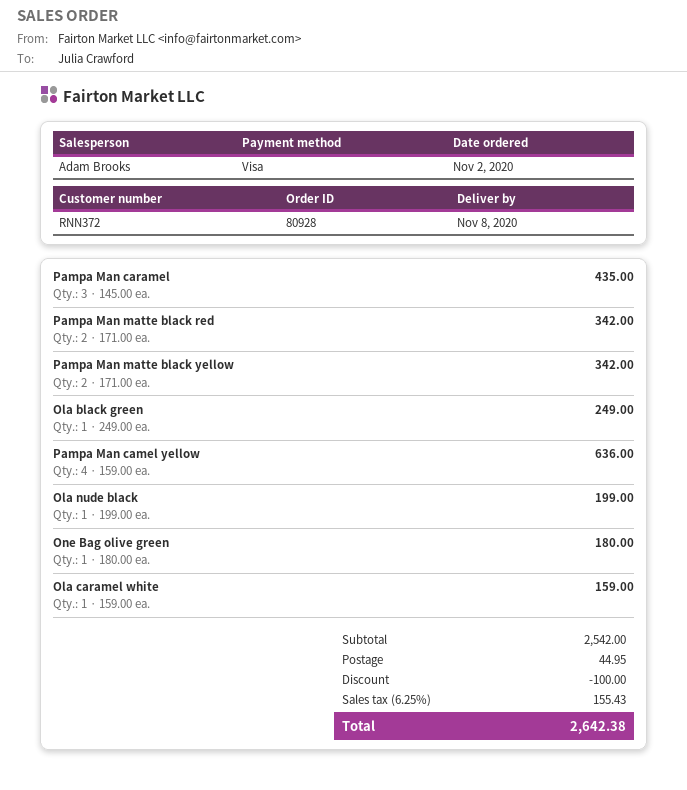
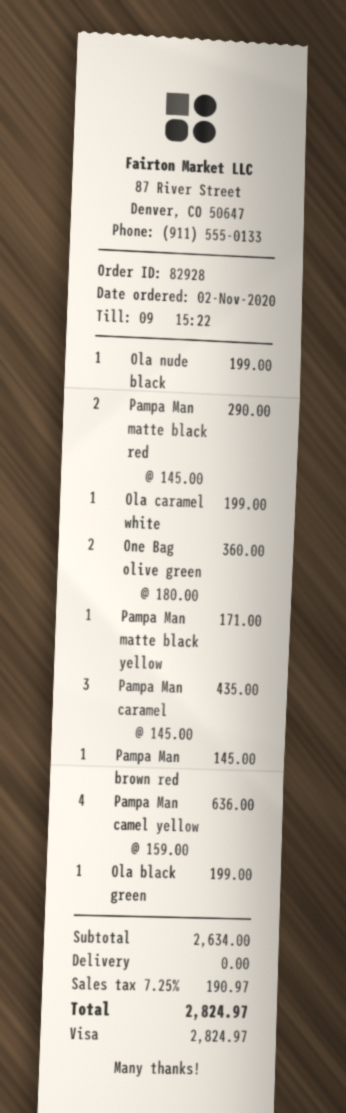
order number: 80928 -> 82928
Pampa Man matte black red: 2 x 171.00 = 342.00 -> 2 x 145.00 = 290.00
Pampa Man matte black yellow: 2 x 171.00 = 342.00 -> 1 x 171.00 = 171.00
Ola black green: 1 x 249.00 = 249.00 -> 1 x 199.00 = 199.00
One Bag olive green: 1 x 180.00 = 180.00 -> 2 x 180.00 = 360.00
Ola caramel white: 1 x 159.00 = 159.00 -> 1 x 199.00 = 199.00
Pampa Man brown red: none -> 1 x 145.00 = 145.00
subtotal: 2542.00 -> 2634.00
discount: 100.00 -> none
shipping: 44.95 -> 0.00
tax: 6.25% = 155.43 -> 7.25% = 190.97
total: 2642.38 -> 2824.97

